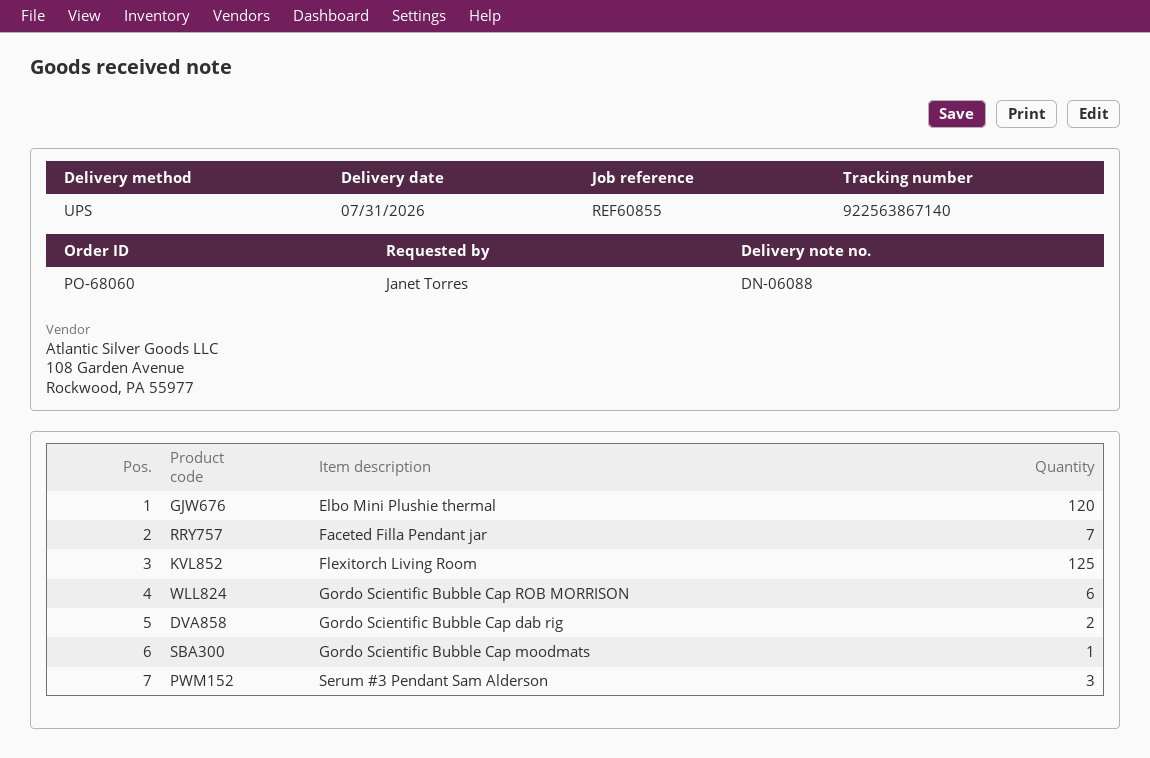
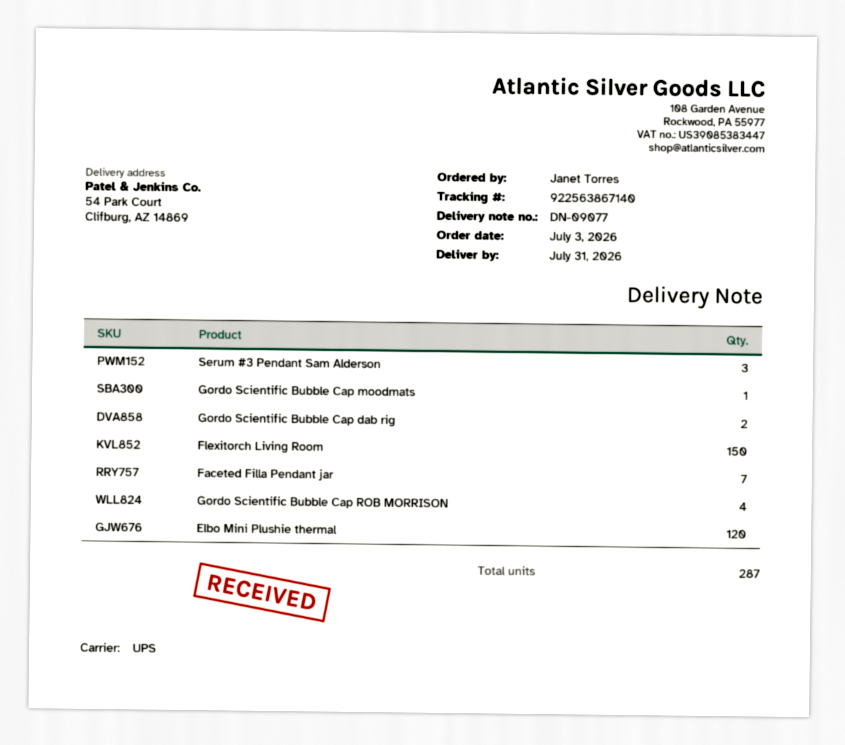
delivery note number: DN-06088 -> DN-09077
Flexitorch Living Room: 125 -> 150
Gordo Scientific Bubble Cap ROB MORRISON: 6 -> 4

